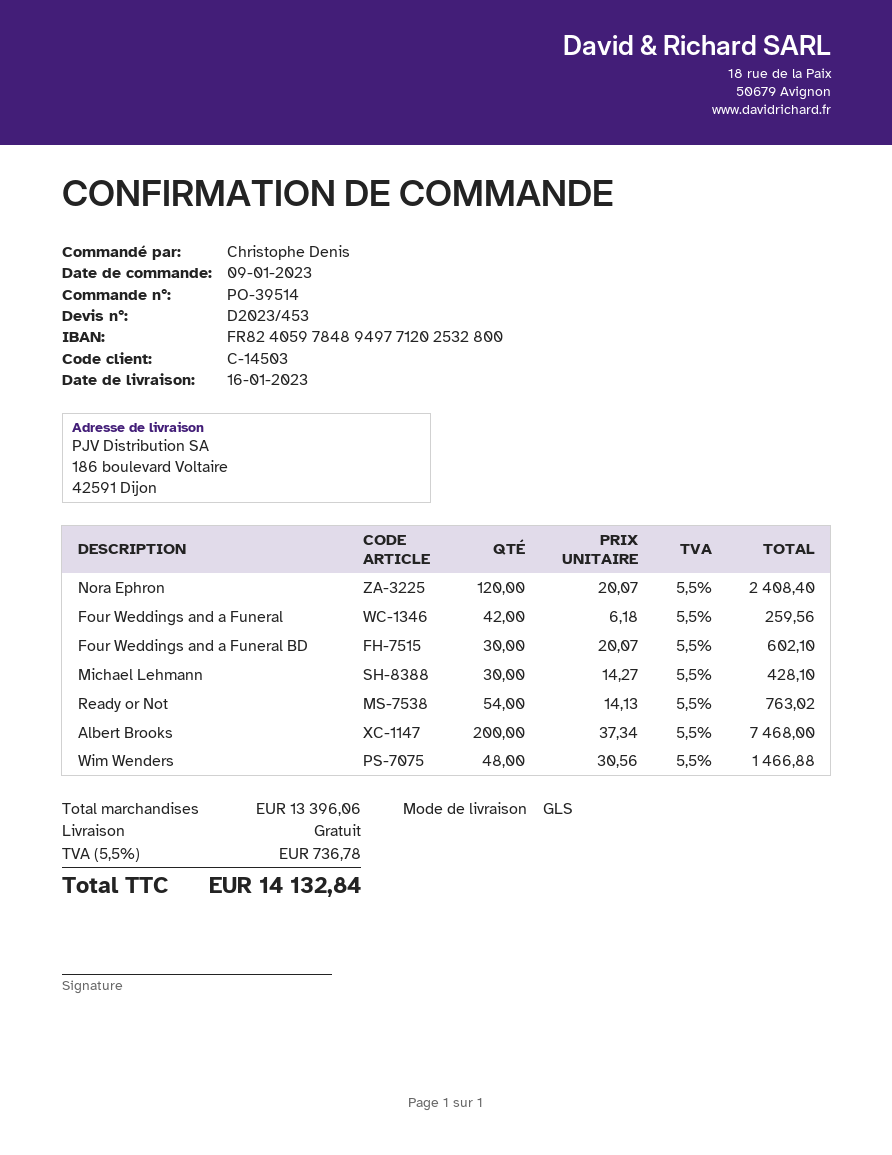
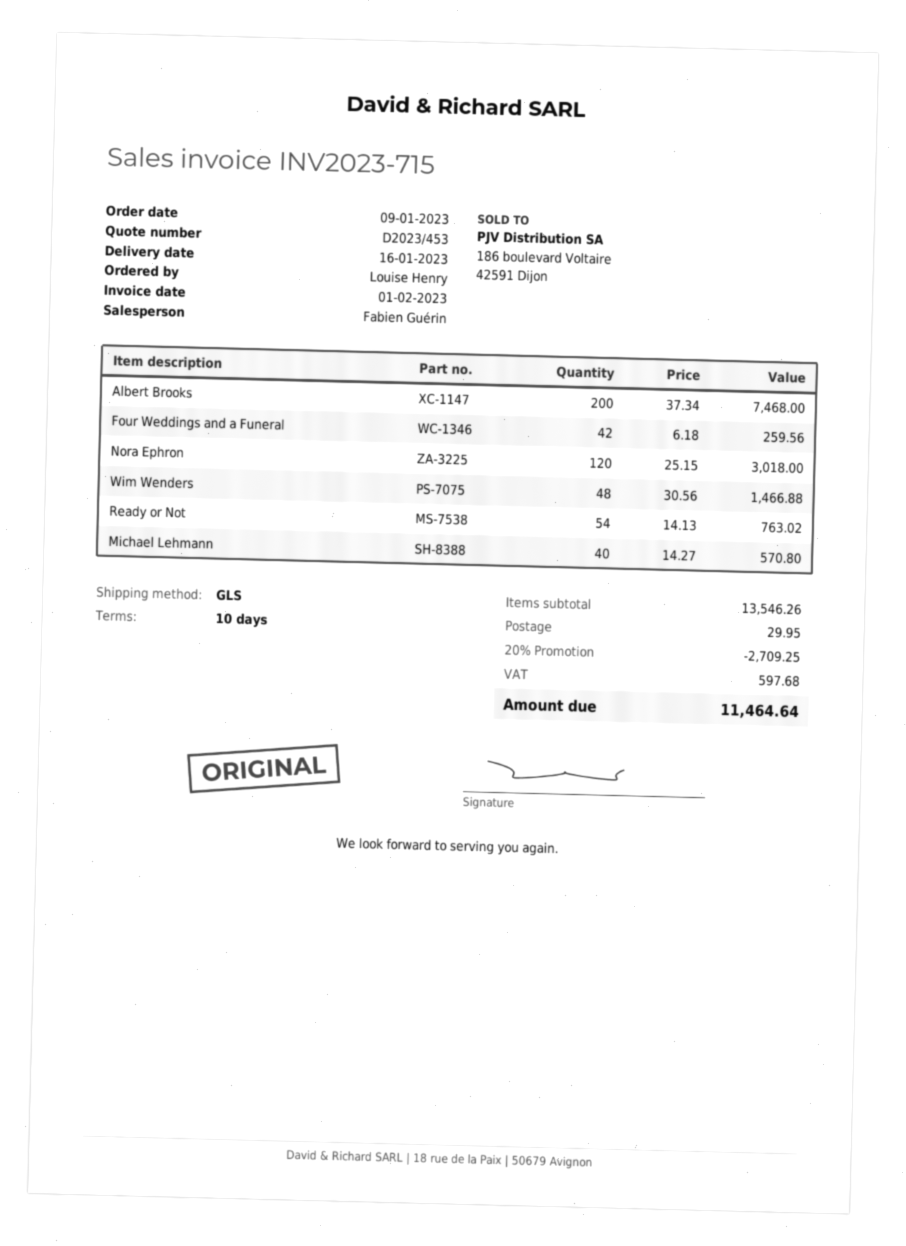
ordered by: Christophe Denis -> Louise Henry
Nora Ephron: 120 x 20.07 = 2408.40 -> 120 x 25.15 = 3018.00
Four Weddings and a Funeral BD: 30 x 20.07 = 602.10 -> none
Michael Lehmann: 30 x 14.27 = 428.10 -> 40 x 14.27 = 570.80
subtotal: 13396.06 -> 13546.26
discount: none -> 20% = 2709.25
shipping: 0.00 -> 29.95
tax: 736.78 -> 597.68
total: 14132.84 -> 11464.64

